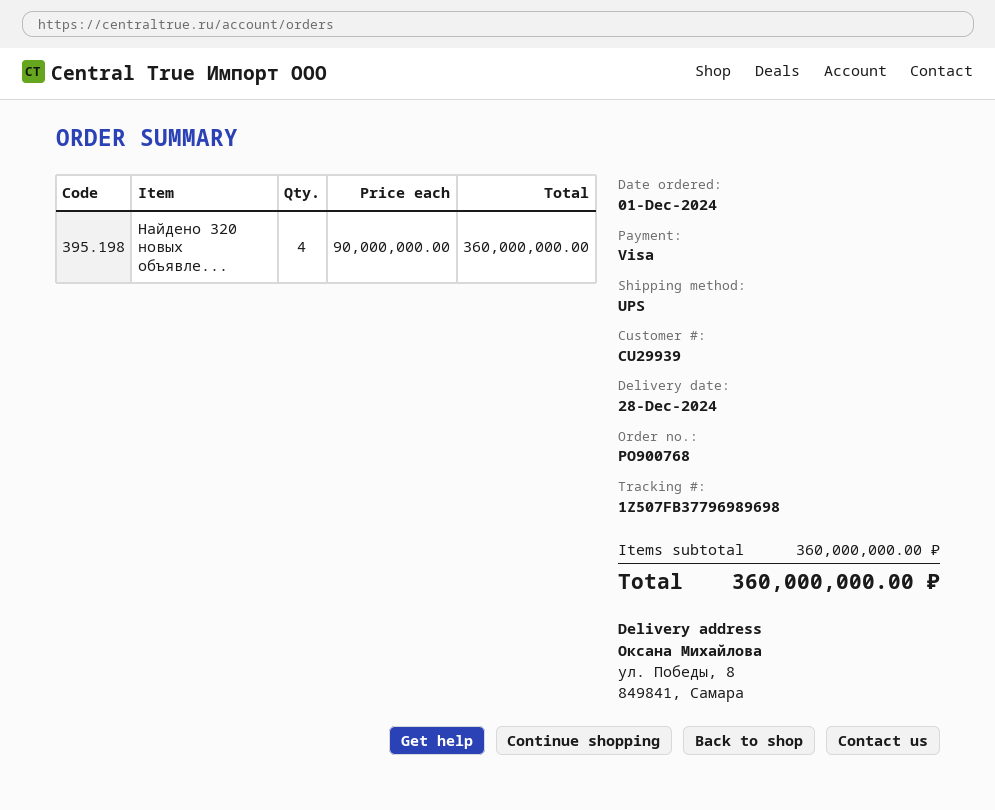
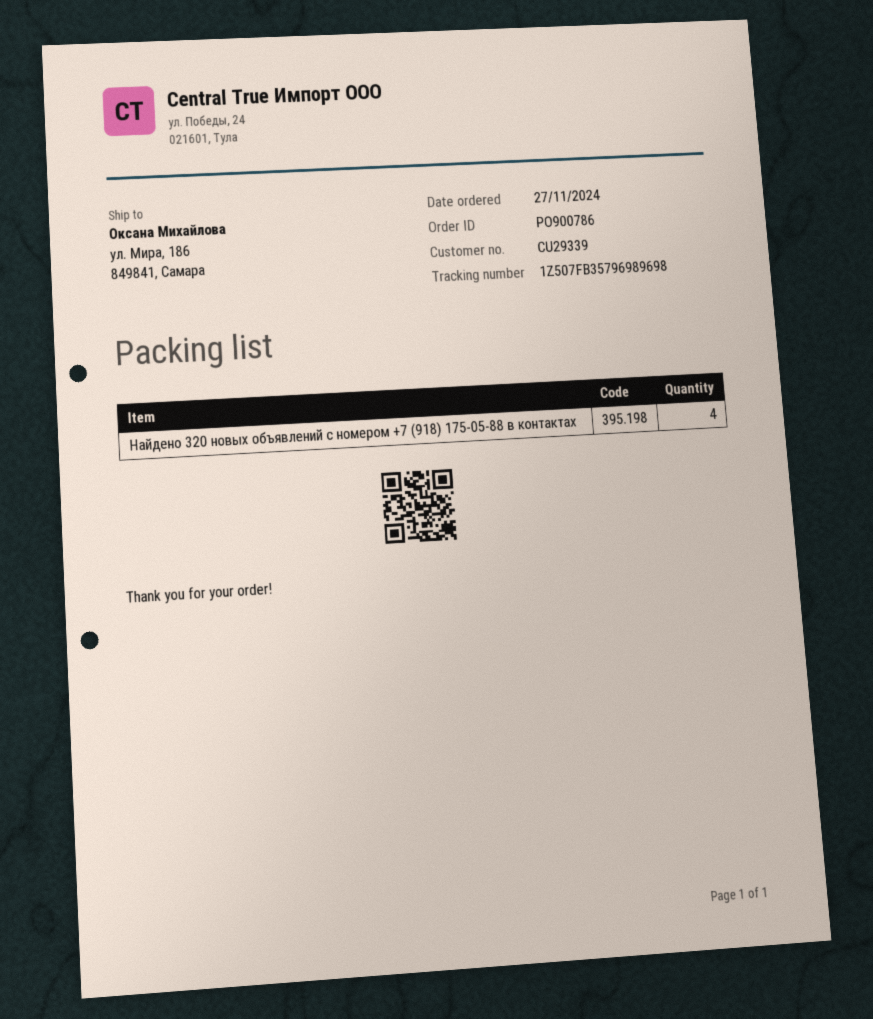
order number: PO900768 -> PO900786
order date: 2024-12-01 -> 2024-11-27
customer number: CU29939 -> CU29339
tracking number: 1Z507FB37796989698 -> 1Z507FB35796989698
ship to: ул. Победы, 8, 849841, Самара -> ул. Мира, 186, 849841, Самара

